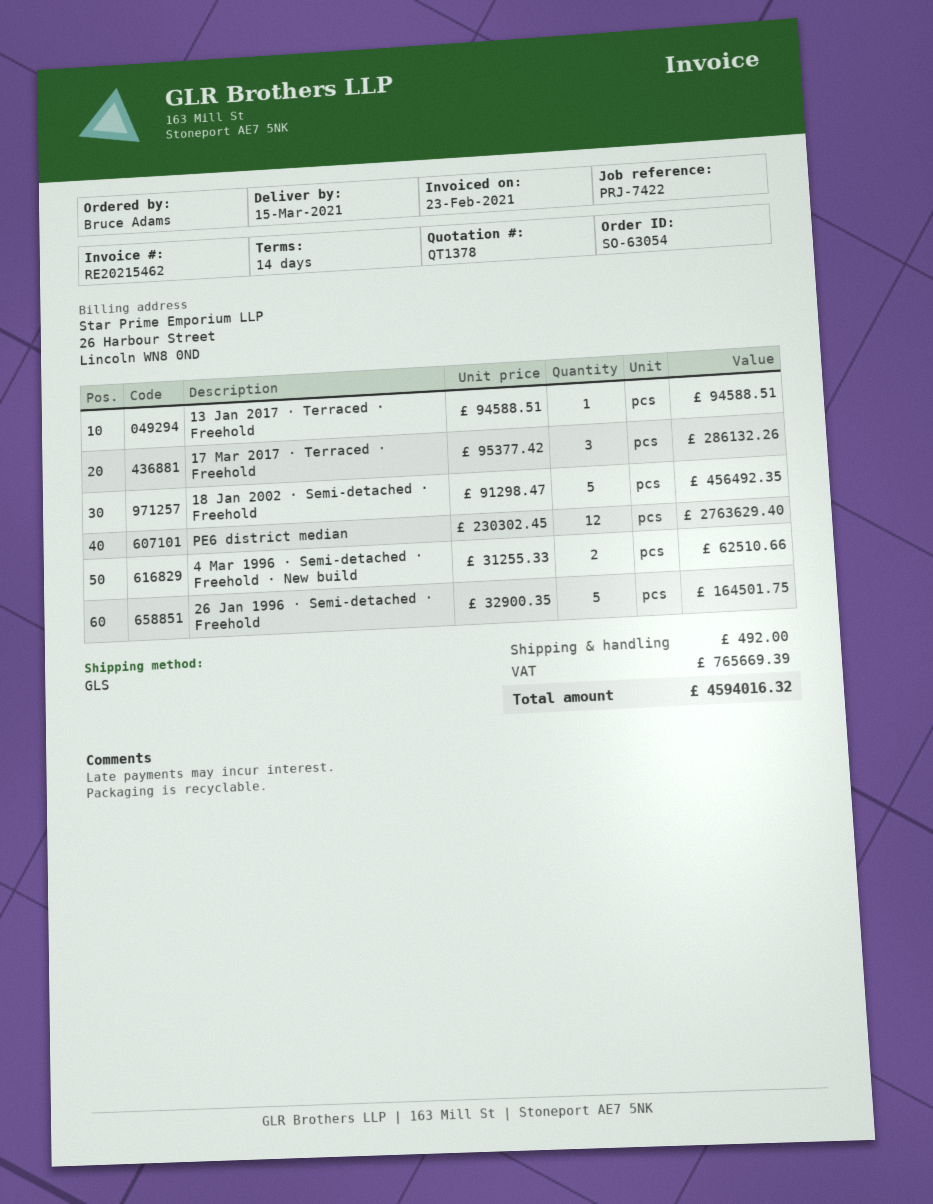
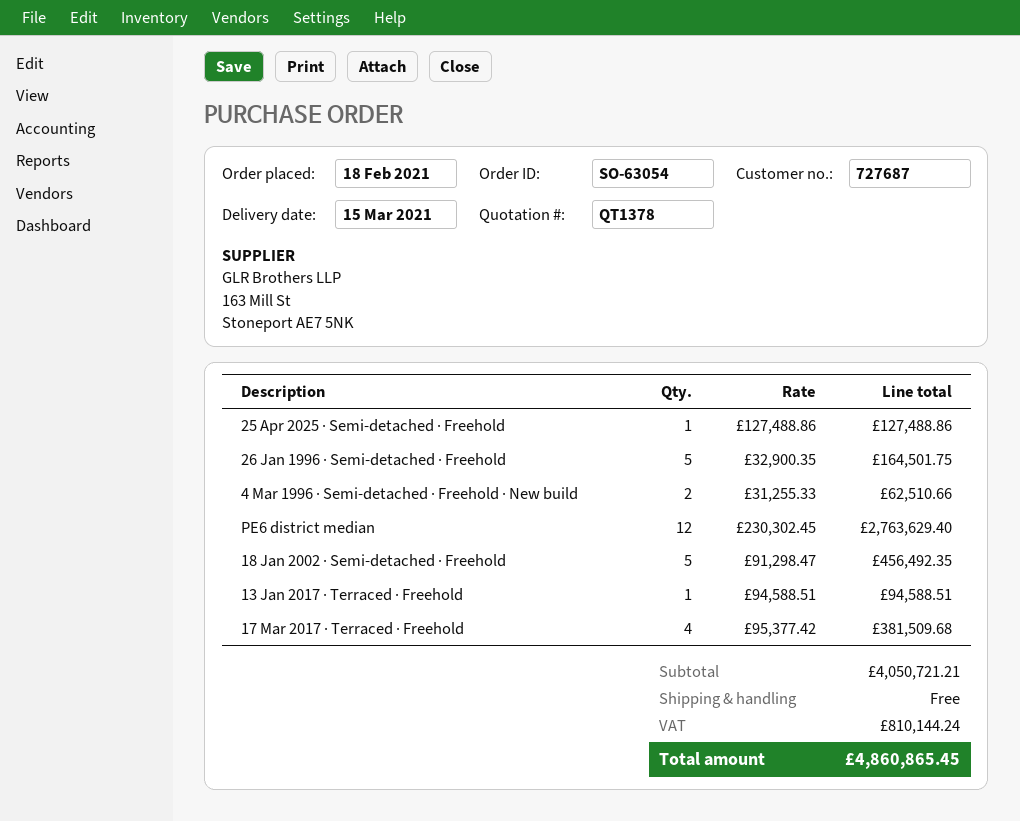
17 Mar 2017 · Terraced · Freehold: 3 x 95377.42 = 286132.26 -> 4 x 95377.42 = 381509.68
25 Apr 2025 · Semi-detached · Freehold: none -> 1 x 127488.86 = 127488.86
shipping: 492.00 -> 0.00
tax: 765669.39 -> 810144.24
total: 4594016.32 -> 4860865.45

